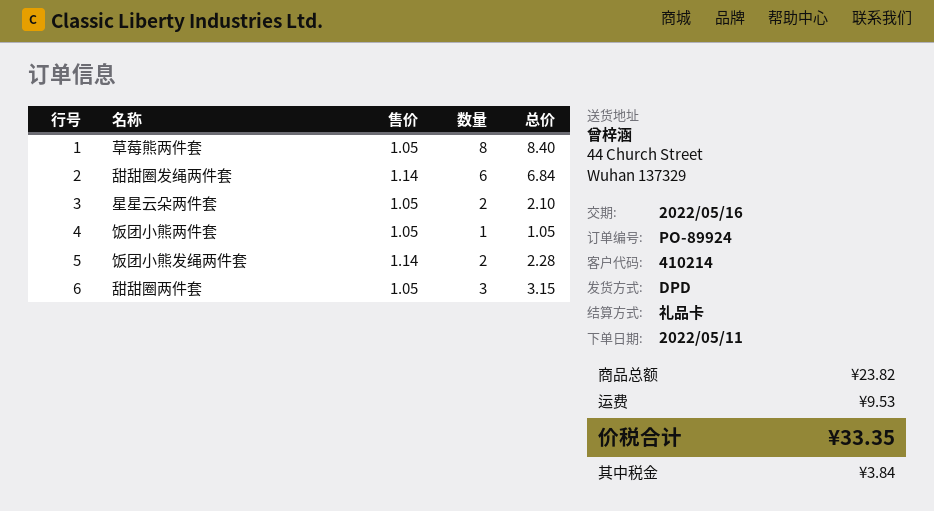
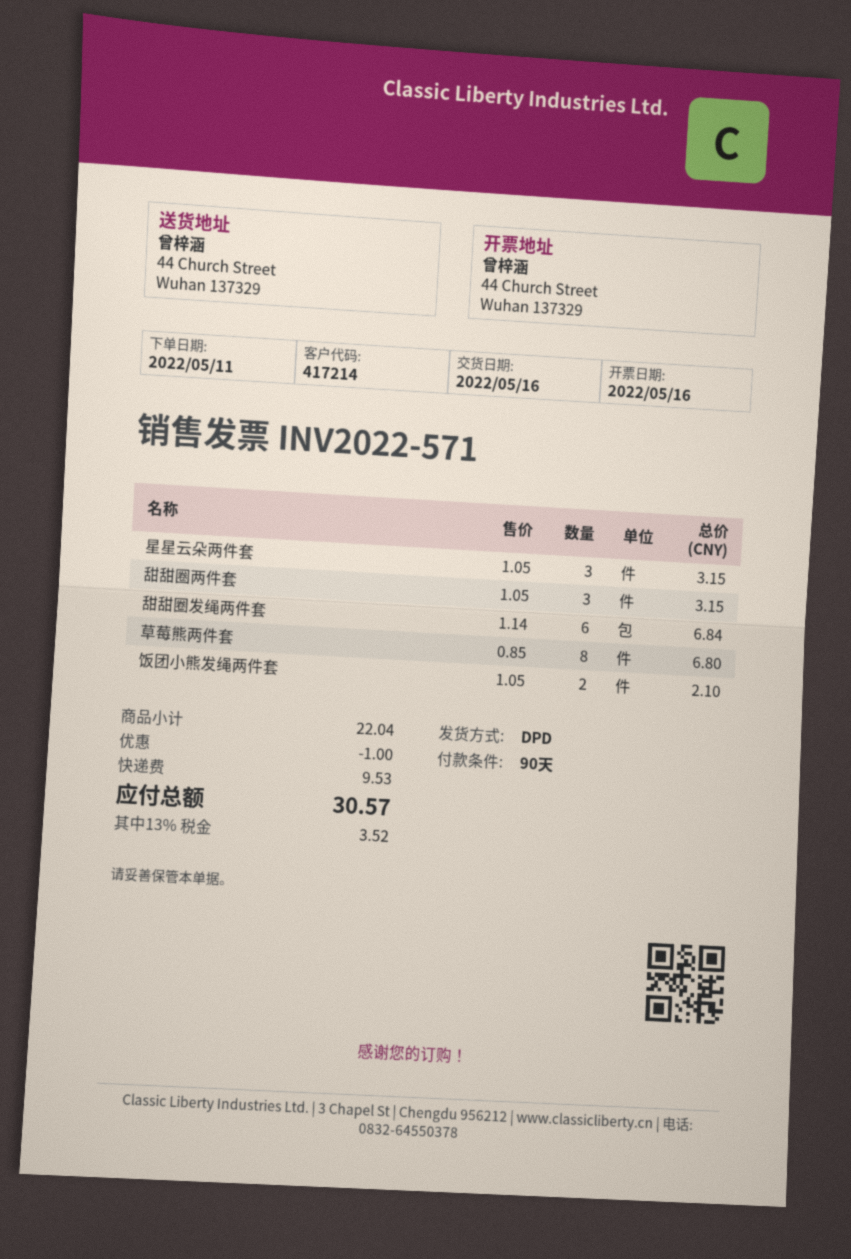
customer number: 410214 -> 417214
草莓熊两件套: 8 x 1.05 = 8.40 -> 8 x 0.85 = 6.80
星星云朵两件套: 2 x 1.05 = 2.10 -> 3 x 1.05 = 3.15
饭团小熊两件套: 1 x 1.05 = 1.05 -> none
饭团小熊发绳两件套: 2 x 1.14 = 2.28 -> 2 x 1.05 = 2.10
subtotal: 23.82 -> 22.04
discount: none -> 1.00
tax: 3.84 -> 3.52
total: 33.35 -> 30.57

